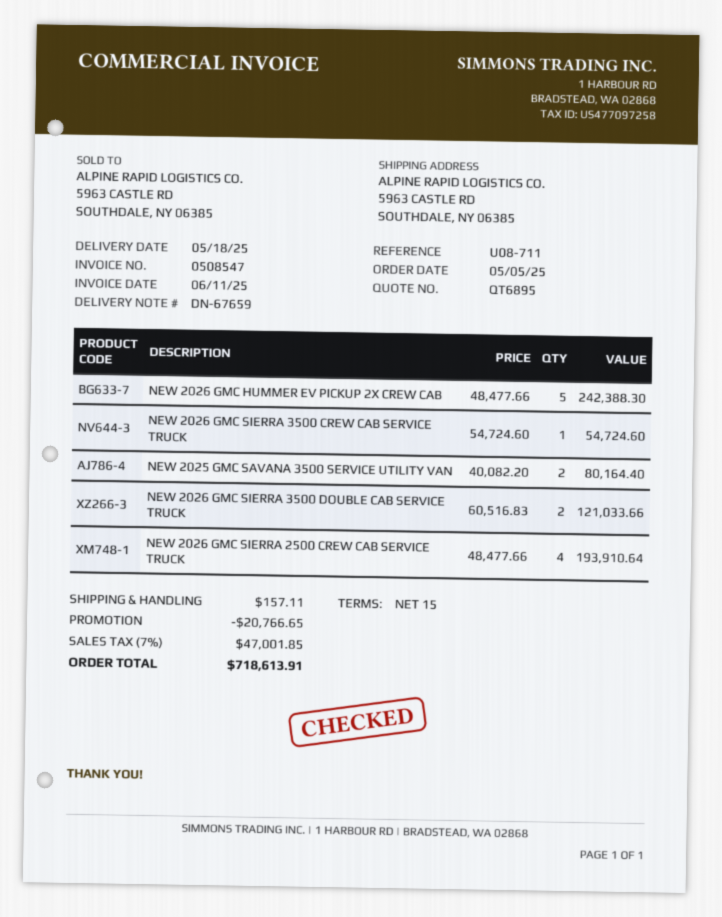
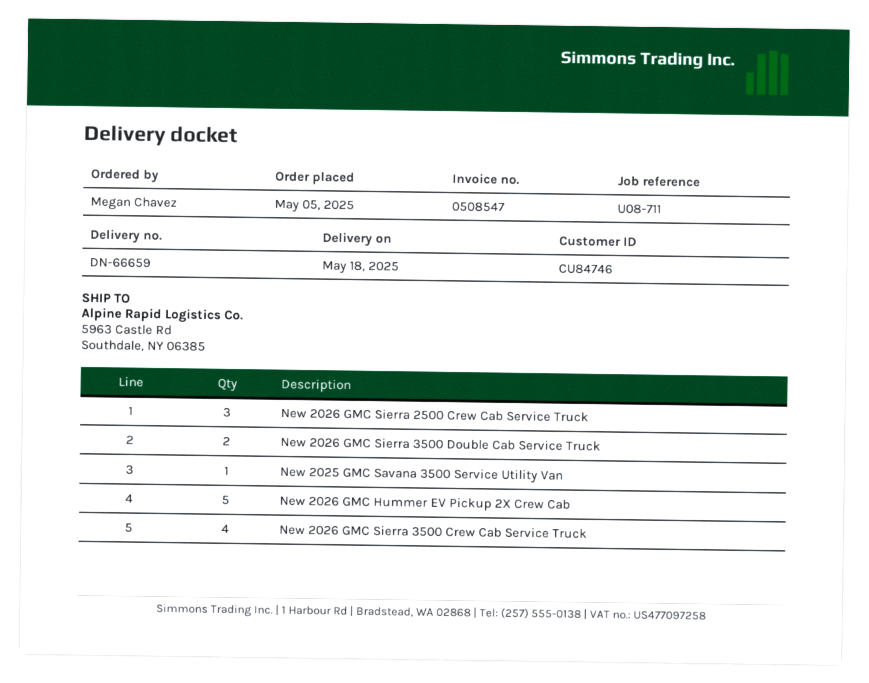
delivery note number: DN-67659 -> DN-66659
NEW 2026 GMC SIERRA 3500 CREW CAB SERVICE TRUCK: 1 -> 4
NEW 2025 GMC SAVANA 3500 SERVICE UTILITY VAN: 2 -> 1
NEW 2026 GMC SIERRA 2500 CREW CAB SERVICE TRUCK: 4 -> 3

